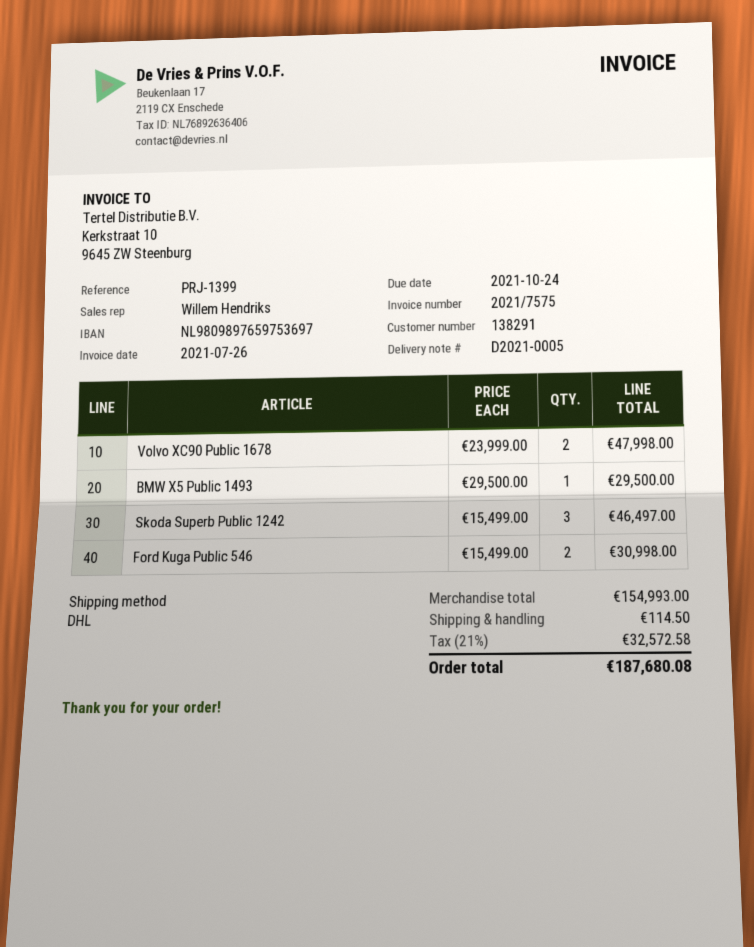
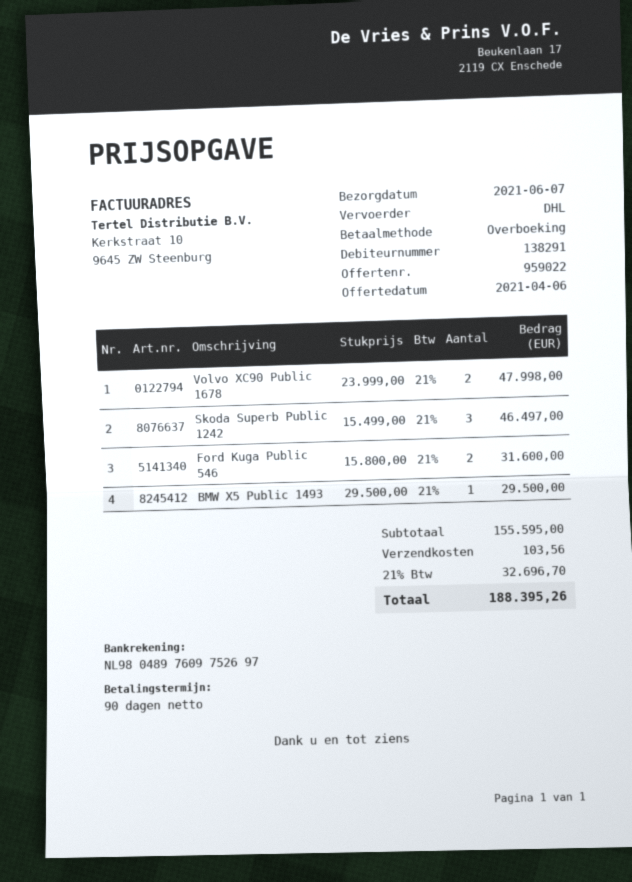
bank account: NL9809897659753697 -> NL9804897609752697
Ford Kuga Public 546: 2 x 15499.00 = 30998.00 -> 2 x 15800.00 = 31600.00
subtotal: 154993.00 -> 155595.00
shipping: 114.50 -> 103.56
tax: 21% = 32572.58 -> 21% = 32696.70
total: 187680.08 -> 188395.26

